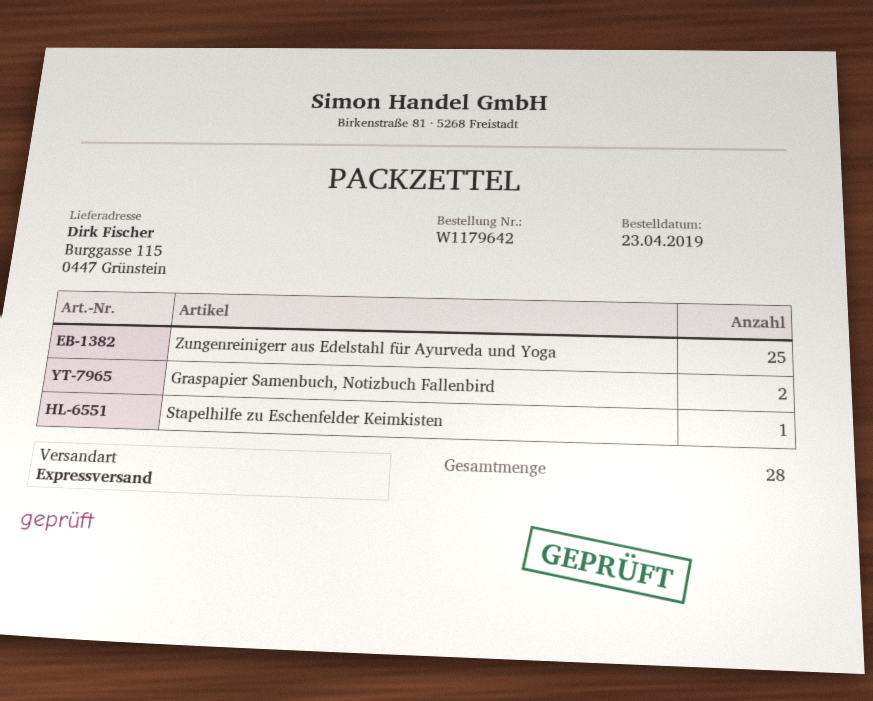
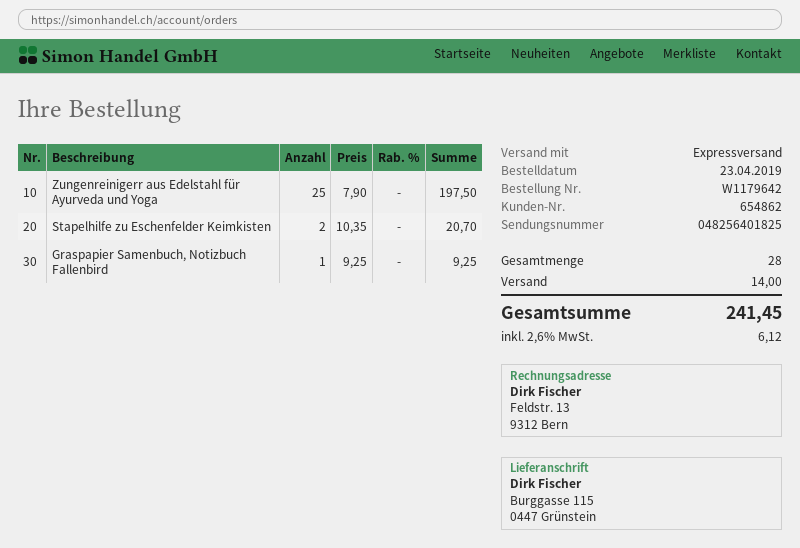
Graspapier Samenbuch, Notizbuch Fallenbird: 2 -> 1
Stapelhilfe zu Eschenfelder Keimkisten: 1 -> 2

